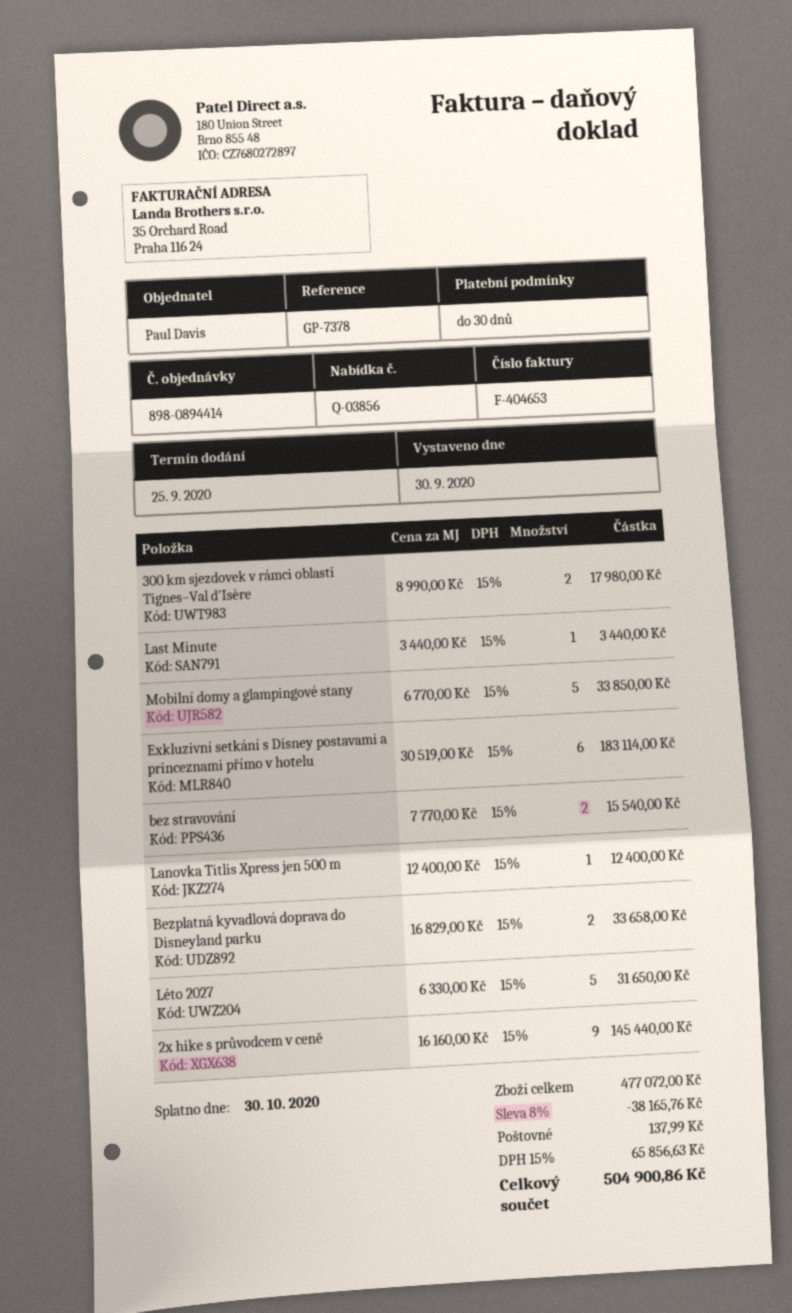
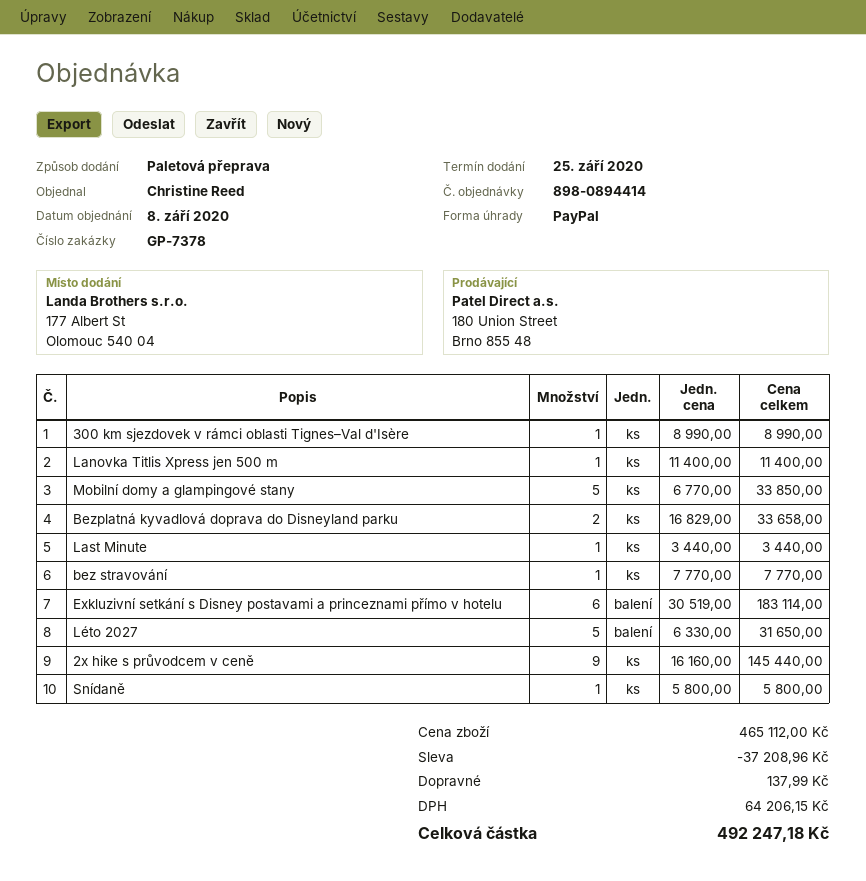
ordered by: Paul Davis -> Christine Reed
300 km sjezdovek v rámci oblasti Tignes–Val d'Isère: 2 x 8990.00 = 17980.00 -> 1 x 8990.00 = 8990.00
bez stravování: 2 x 7770.00 = 15540.00 -> 1 x 7770.00 = 7770.00
Lanovka Titlis Xpress jen 500 m: 1 x 12400.00 = 12400.00 -> 1 x 11400.00 = 11400.00
Snídaně: none -> 1 x 5800.00 = 5800.00
subtotal: 477072.00 -> 465112.00
discount: 38165.76 -> 37208.96
tax: 65856.63 -> 64206.15
total: 504900.86 -> 492247.18

